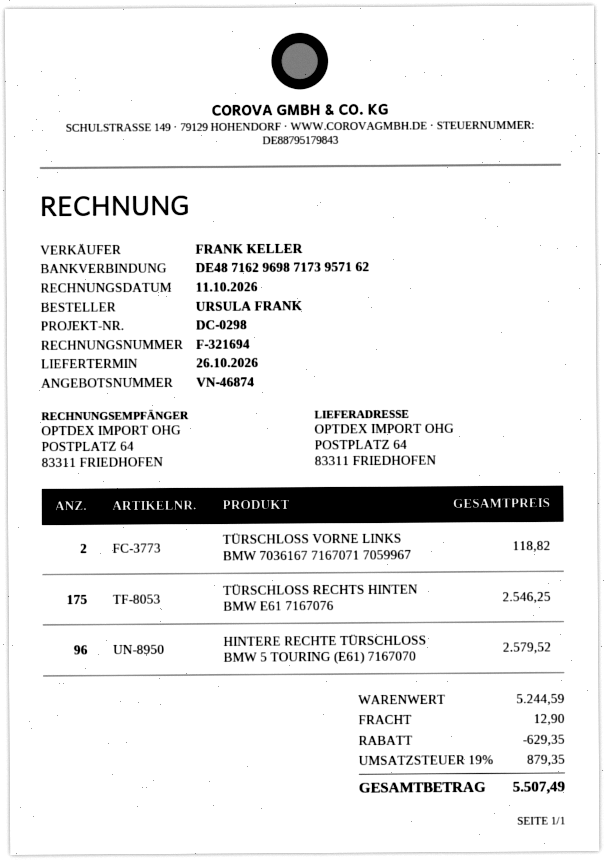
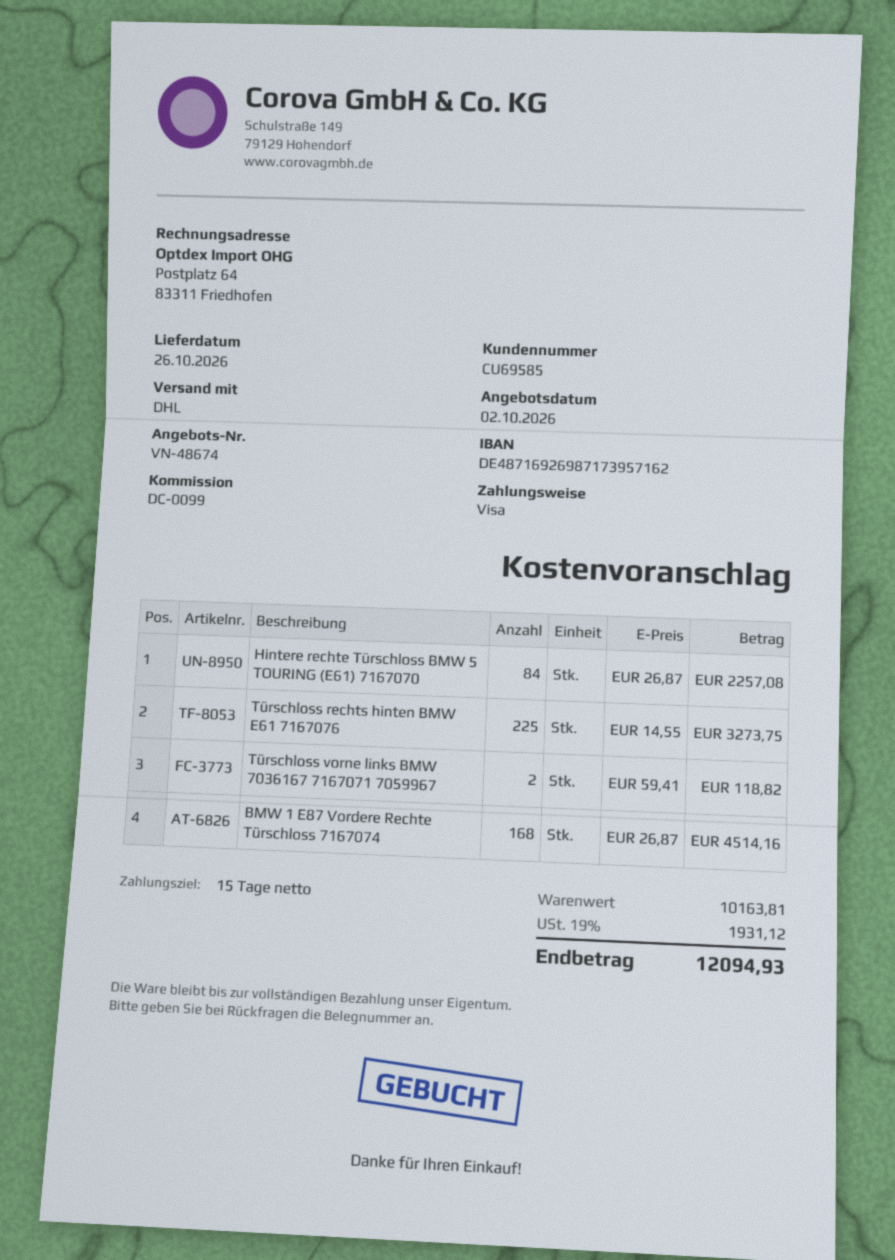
quote number: VN-46874 -> VN-48674
reference: DC-0298 -> DC-0099
bank account: DE48716296987173957162 -> DE48716926987173957162
TÜRSCHLOSS RECHTS HINTEN BMW E61 7167076: 175 for 2546.25 -> 225 for 3273.75
HINTERE RECHTE TÜRSCHLOSS BMW 5 TOURING (E61) 7167070: 96 for 2579.52 -> 84 for 2257.08
BMW 1 E87 Vordere Rechte Türschloss 7167074: none -> 168 for 4514.16
subtotal: 5244.59 -> 10163.81
discount: 629.35 -> none
shipping: 12.90 -> none
tax: 19% = 879.35 -> 19% = 1931.12
total: 5507.49 -> 12094.93

